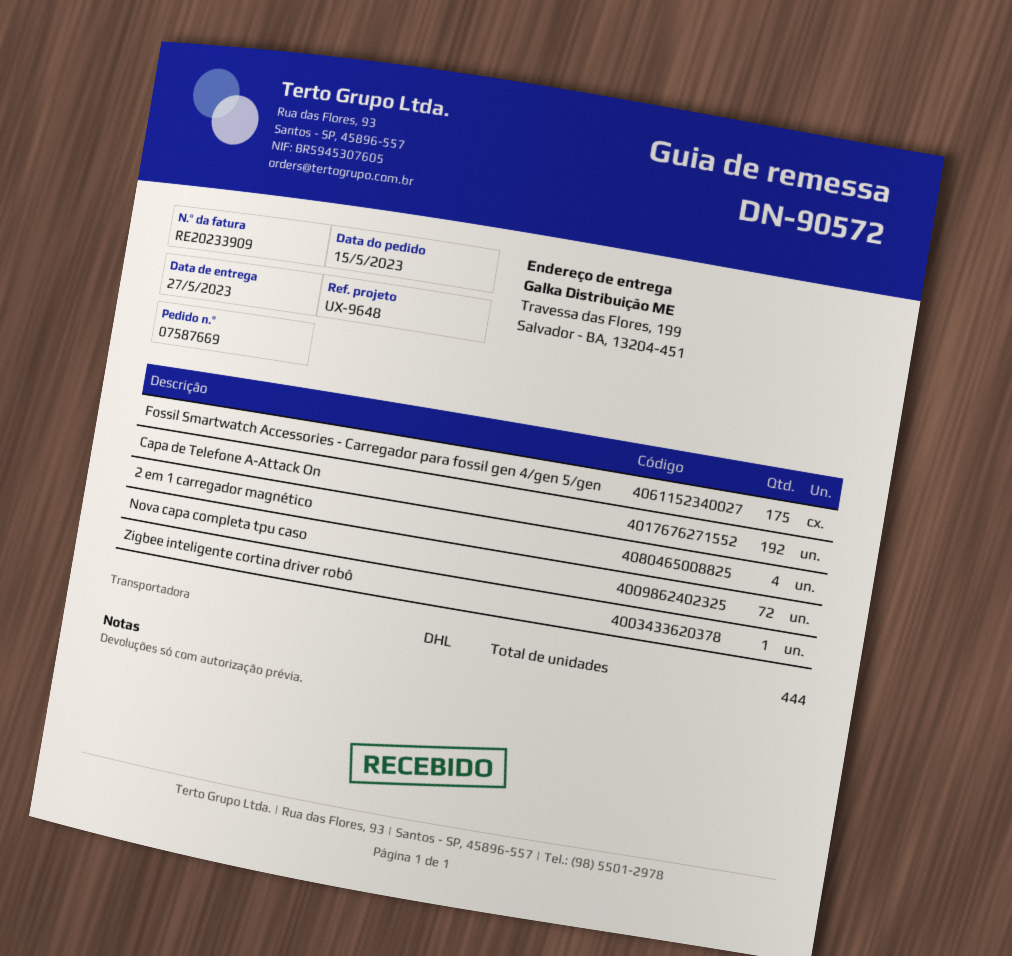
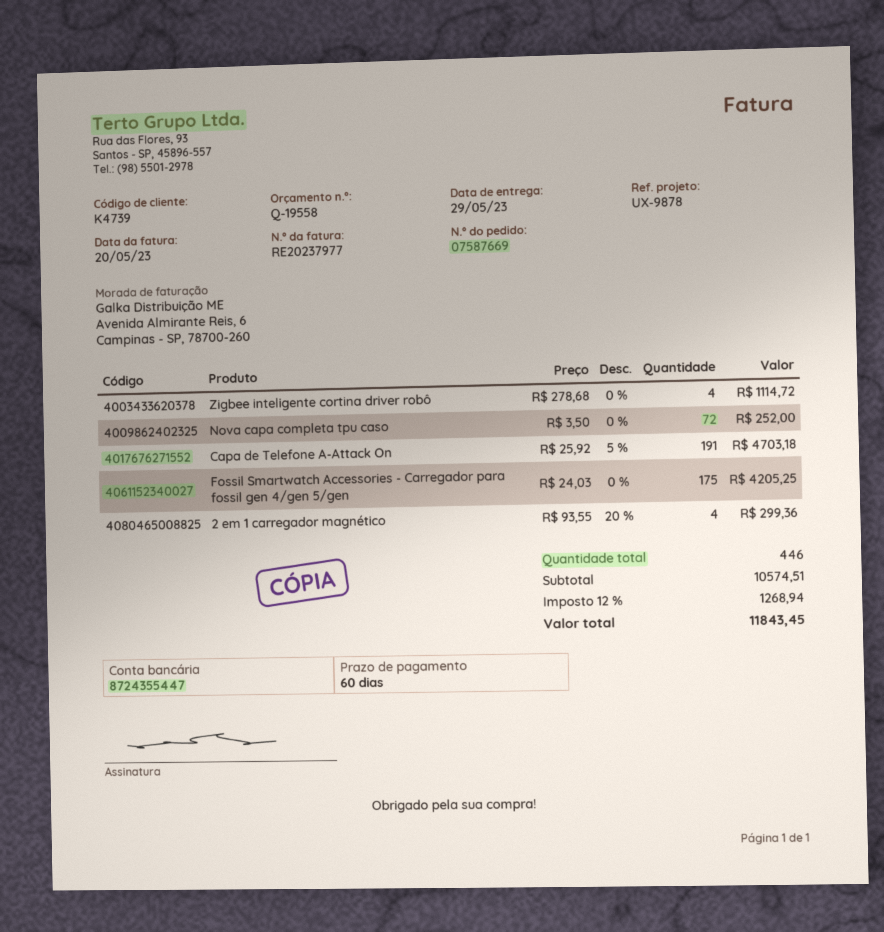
delivery date: 2023-05-27 -> 2023-05-29
invoice number: RE20233909 -> RE20237977
reference: UX-9648 -> UX-9878
Capa de Telefone A-Attack On: 192 -> 191
Zigbee inteligente cortina driver robô: 1 -> 4
total quantity: 444 -> 446

